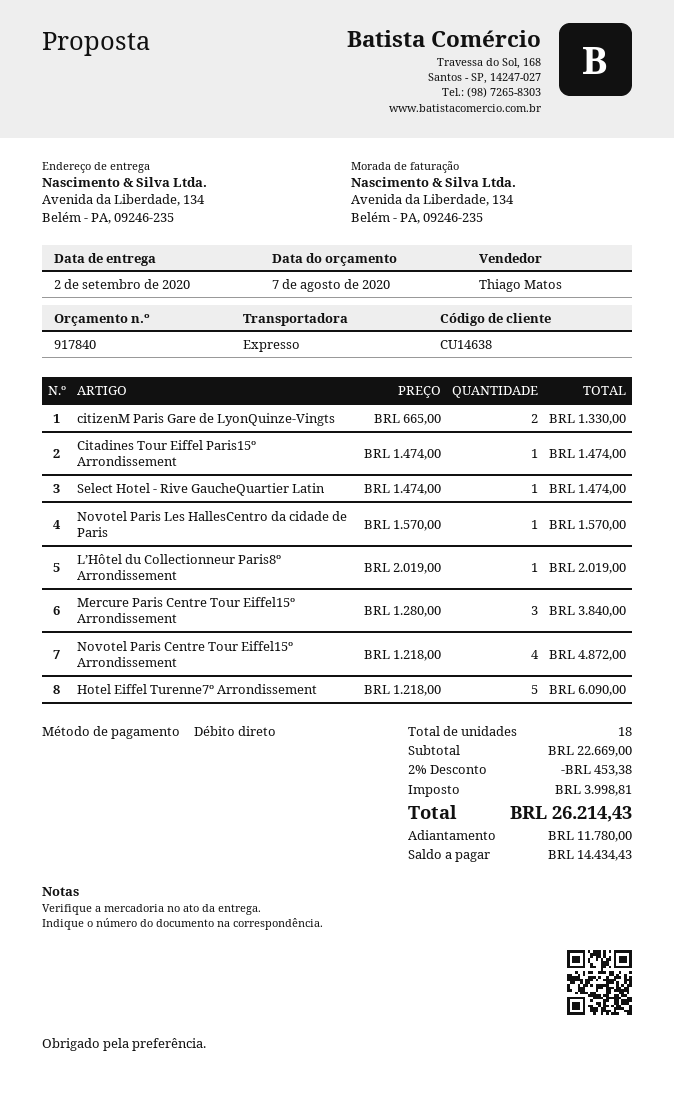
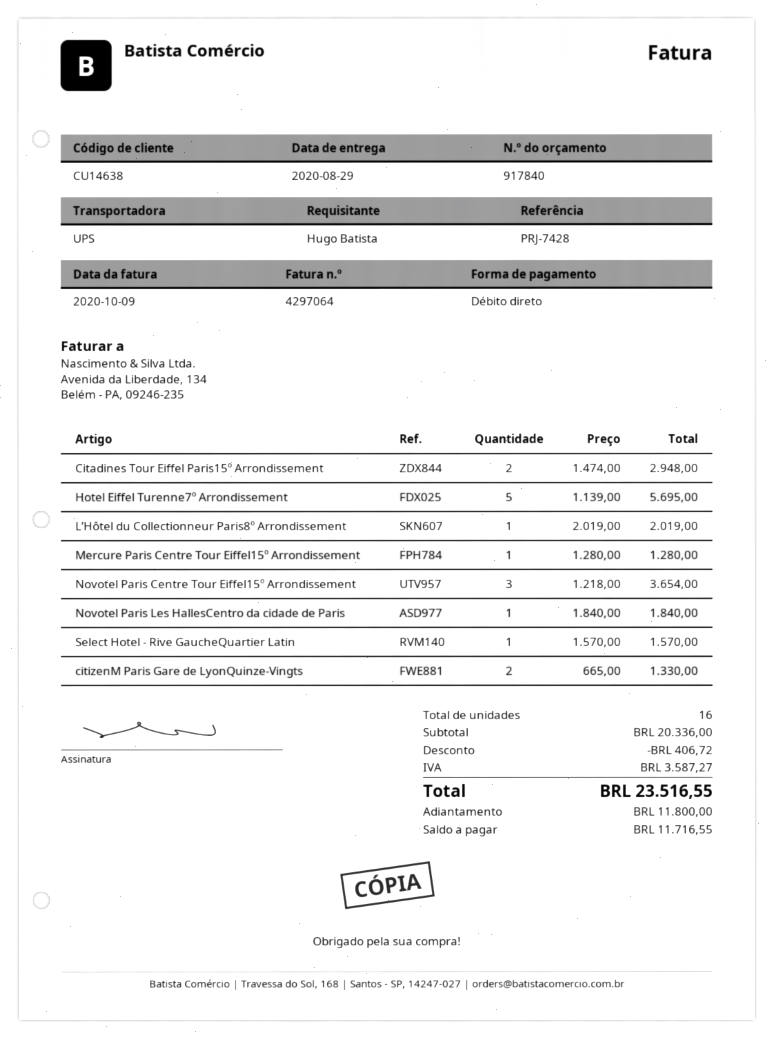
delivery date: 2020-09-02 -> 2020-08-29
shipping method: express -> UPS
Citadines Tour Eiffel Paris15º Arrondissement: 1 x 1474.00 = 1474.00 -> 2 x 1474.00 = 2948.00
Select Hotel - Rive GaucheQuartier Latin: 1 x 1474.00 = 1474.00 -> 1 x 1570.00 = 1570.00
Novotel Paris Les HallesCentro da cidade de Paris: 1 x 1570.00 = 1570.00 -> 1 x 1840.00 = 1840.00
Mercure Paris Centre Tour Eiffel15º Arrondissement: 3 x 1280.00 = 3840.00 -> 1 x 1280.00 = 1280.00
Novotel Paris Centre Tour Eiffel15º Arrondissement: 4 x 1218.00 = 4872.00 -> 3 x 1218.00 = 3654.00
Hotel Eiffel Turenne7º Arrondissement: 5 x 1218.00 = 6090.00 -> 5 x 1139.00 = 5695.00
total quantity: 18 -> 16
subtotal: 22669.00 -> 20336.00
discount: 453.38 -> 406.72
tax: 3998.81 -> 3587.27
total: 26214.43 -> 23516.55
deposit: 11780.00 -> 11800.00
balance: 14434.43 -> 11716.55

